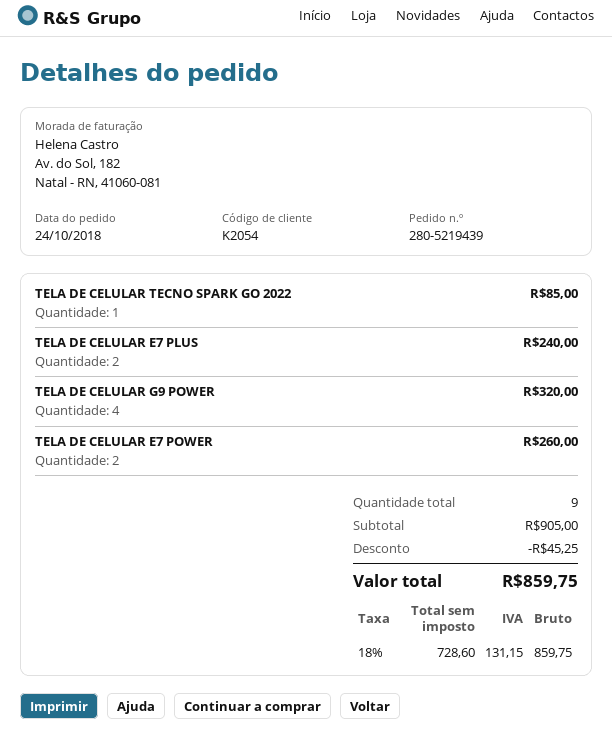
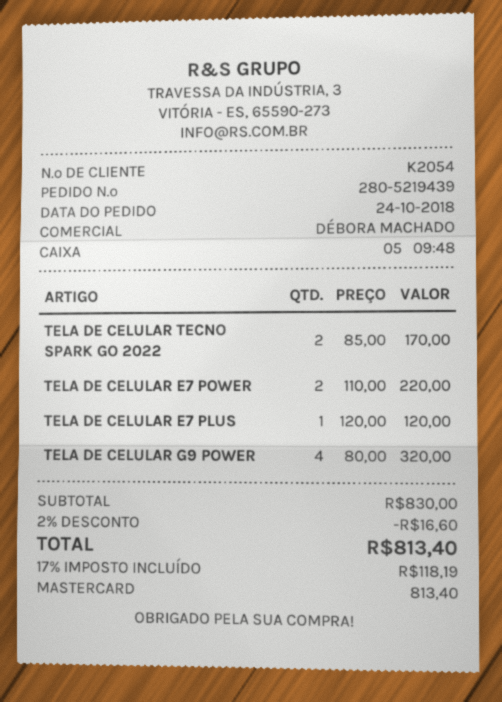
TELA DE CELULAR TECNO SPARK GO 2022: 1 for 85.00 -> 2 for 170.00
TELA DE CELULAR E7 PLUS: 2 for 240.00 -> 1 for 120.00
TELA DE CELULAR E7 POWER: 2 for 260.00 -> 2 for 220.00
subtotal: 905.00 -> 830.00
discount: 45.25 -> 16.60
tax: 18% = 131.15 -> 17% = 118.19
total: 859.75 -> 813.40

